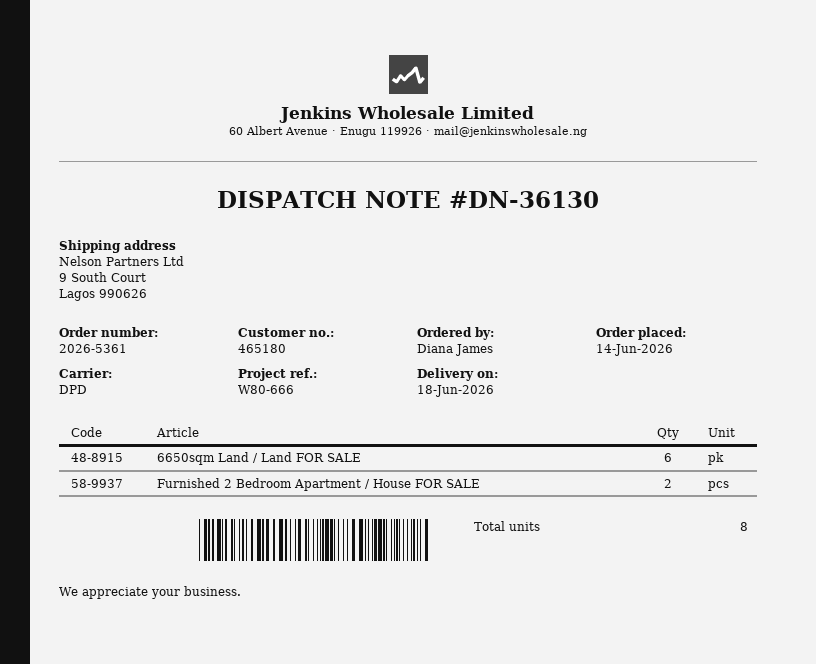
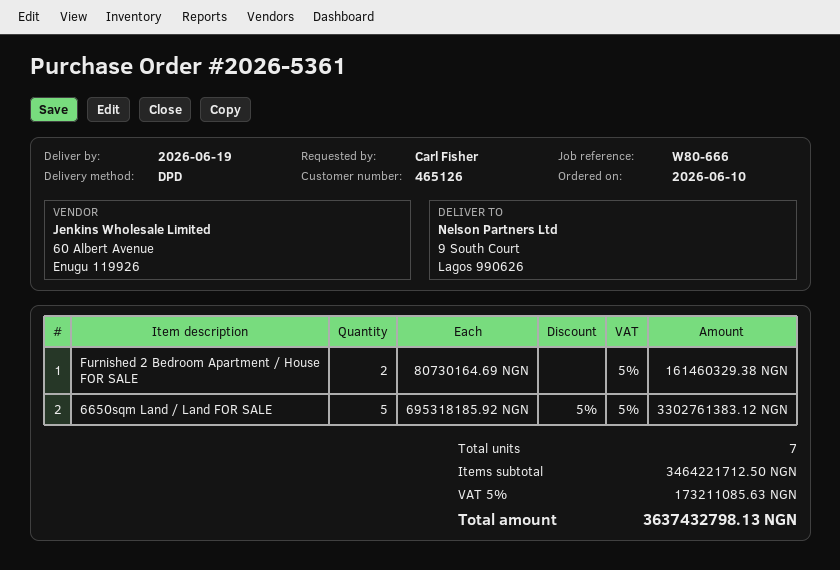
order date: 2026-06-14 -> 2026-06-10
delivery date: 2026-06-18 -> 2026-06-19
customer number: 465180 -> 465126
ordered by: Diana James -> Carl Fisher
6650sqm Land / Land FOR SALE: 6 -> 5
total quantity: 8 -> 7

